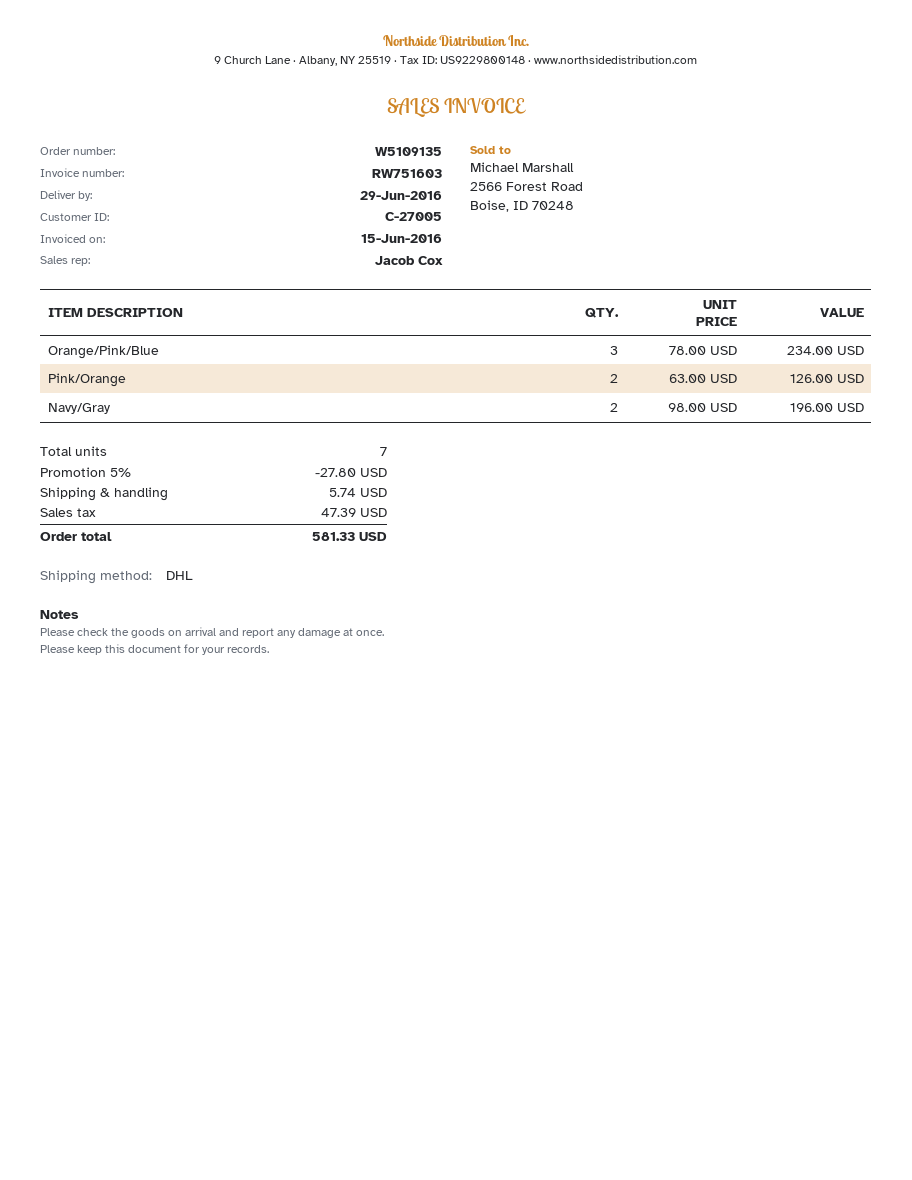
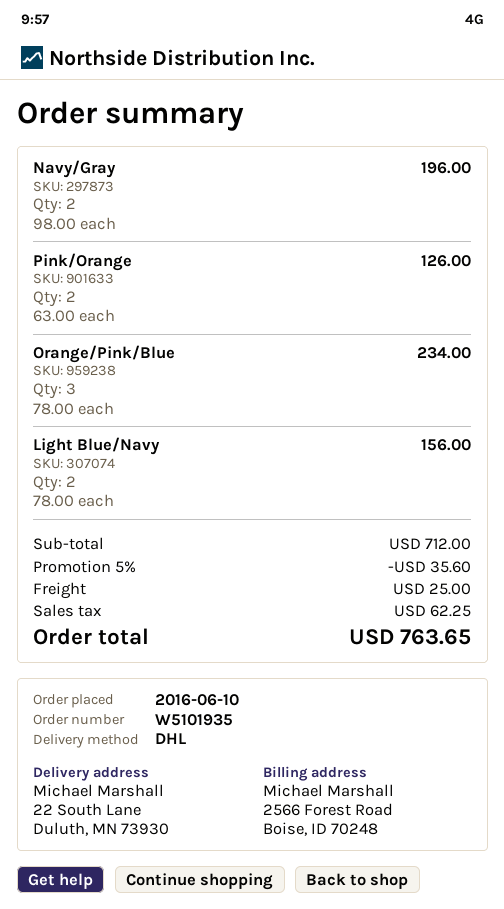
order number: W5109135 -> W5101935
Light Blue/Navy: none -> 2 x 78.00 = 156.00
discount: 5% = 27.80 -> 5% = 35.60
shipping: 5.74 -> 25.00
tax: 47.39 -> 62.25
total: 581.33 -> 763.65

